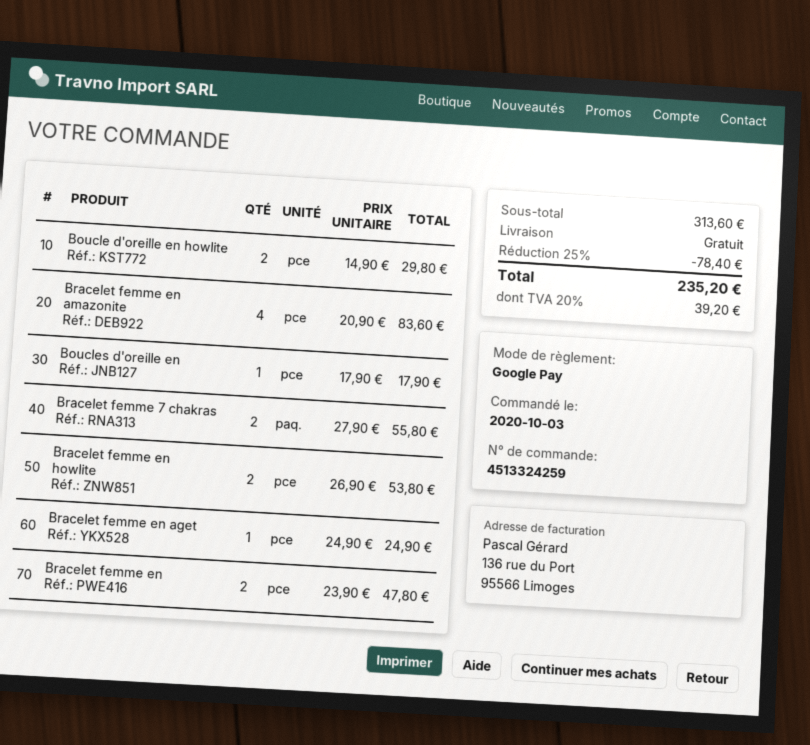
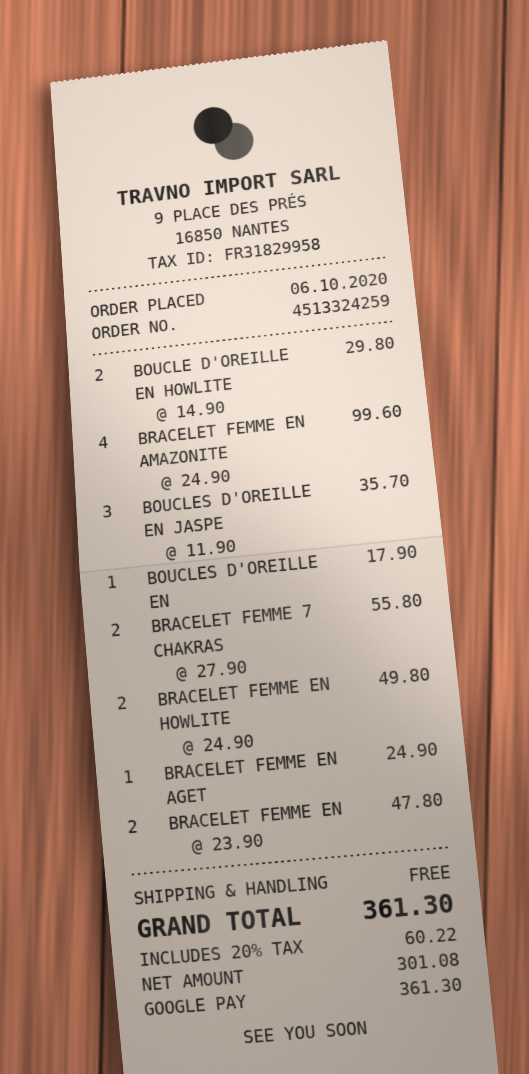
order date: 2020-10-03 -> 2020-10-06
Bracelet femme en amazonite: 4 x 20.90 = 83.60 -> 4 x 24.90 = 99.60
Bracelet femme en howlite: 2 x 26.90 = 53.80 -> 2 x 24.90 = 49.80
BOUCLES D'OREILLE EN JASPE: none -> 3 x 11.90 = 35.70
discount: 25% = 78.40 -> none
tax: 20% = 39.20 -> 20% = 60.22
total: 235.20 -> 361.30

